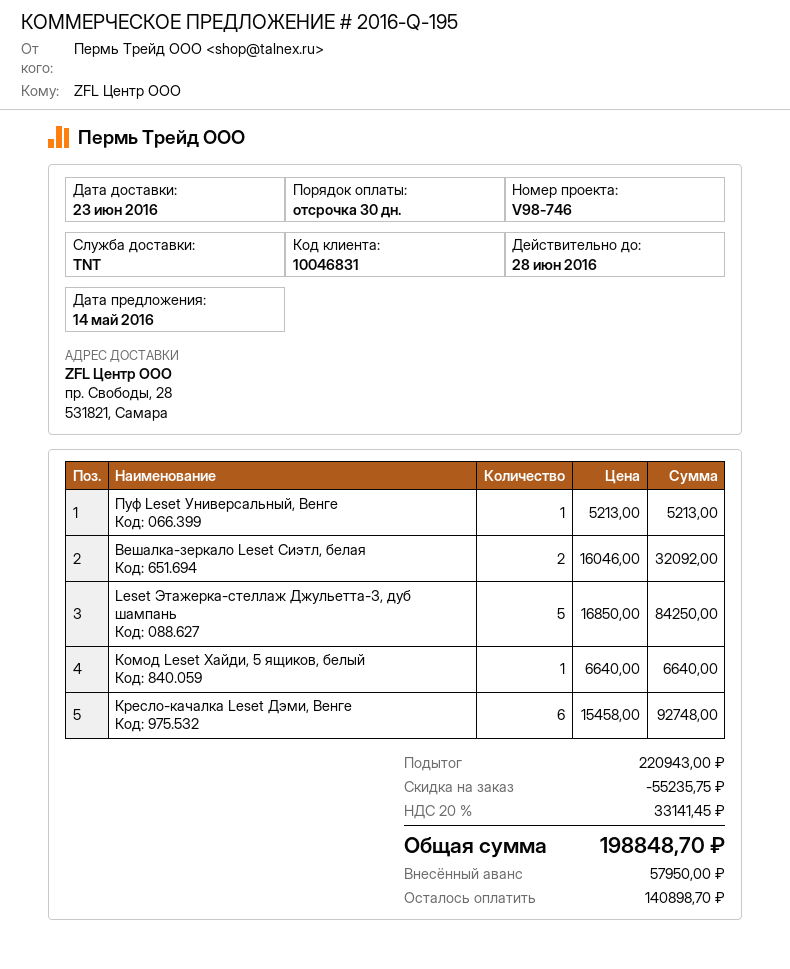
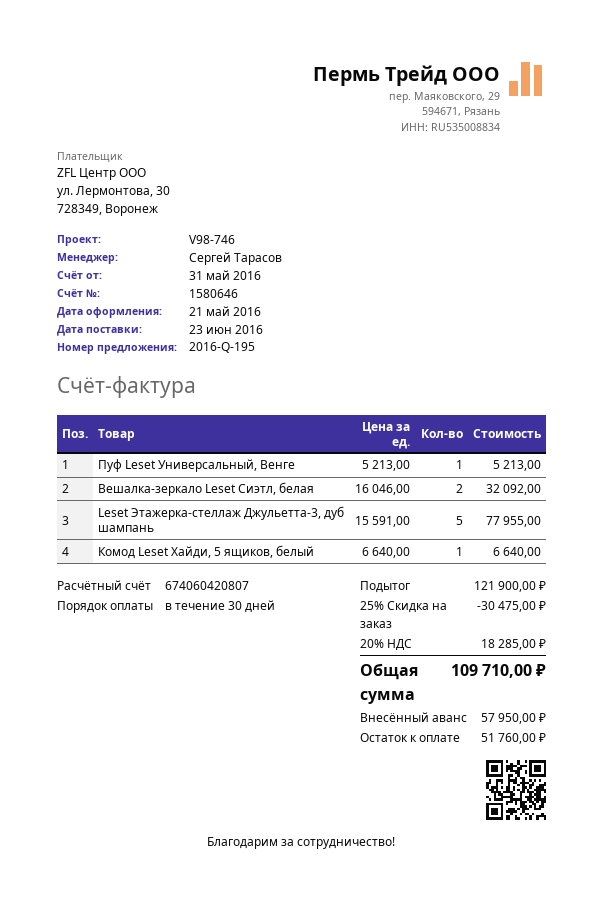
Leset Этажерка-стеллаж Джульетта-3, дуб шампань: 5 x 16850.00 = 84250.00 -> 5 x 15591.00 = 77955.00
Кресло-качалка Leset Дэми, Венге: 6 x 15458.00 = 92748.00 -> none
subtotal: 220943.00 -> 121900.00
discount: 55235.75 -> 30475.00
tax: 20% = 33141.45 -> 20% = 18285.00
total: 198848.70 -> 109710.00
balance: 140898.70 -> 51760.00

